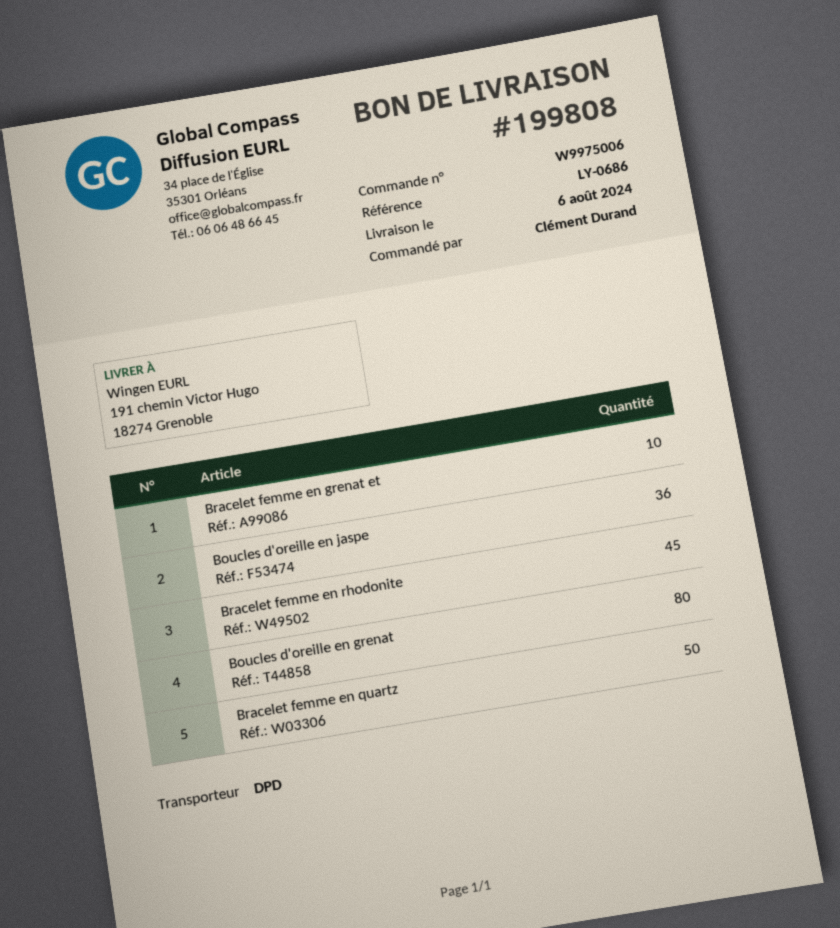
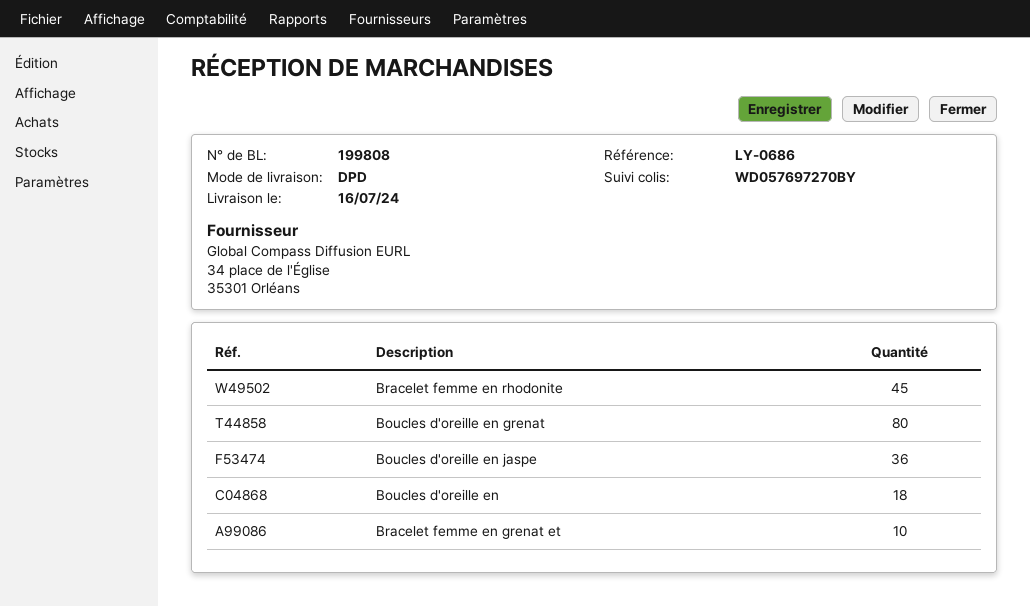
delivery date: 2024-08-06 -> 2024-07-16
Bracelet femme en quartz: 50 -> none
Boucles d'oreille en: none -> 18

